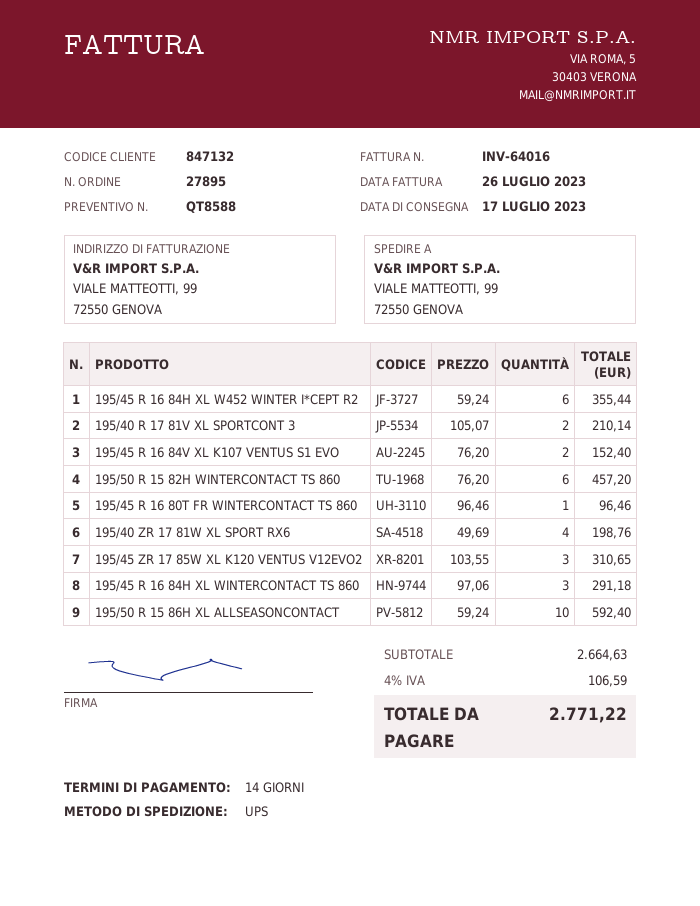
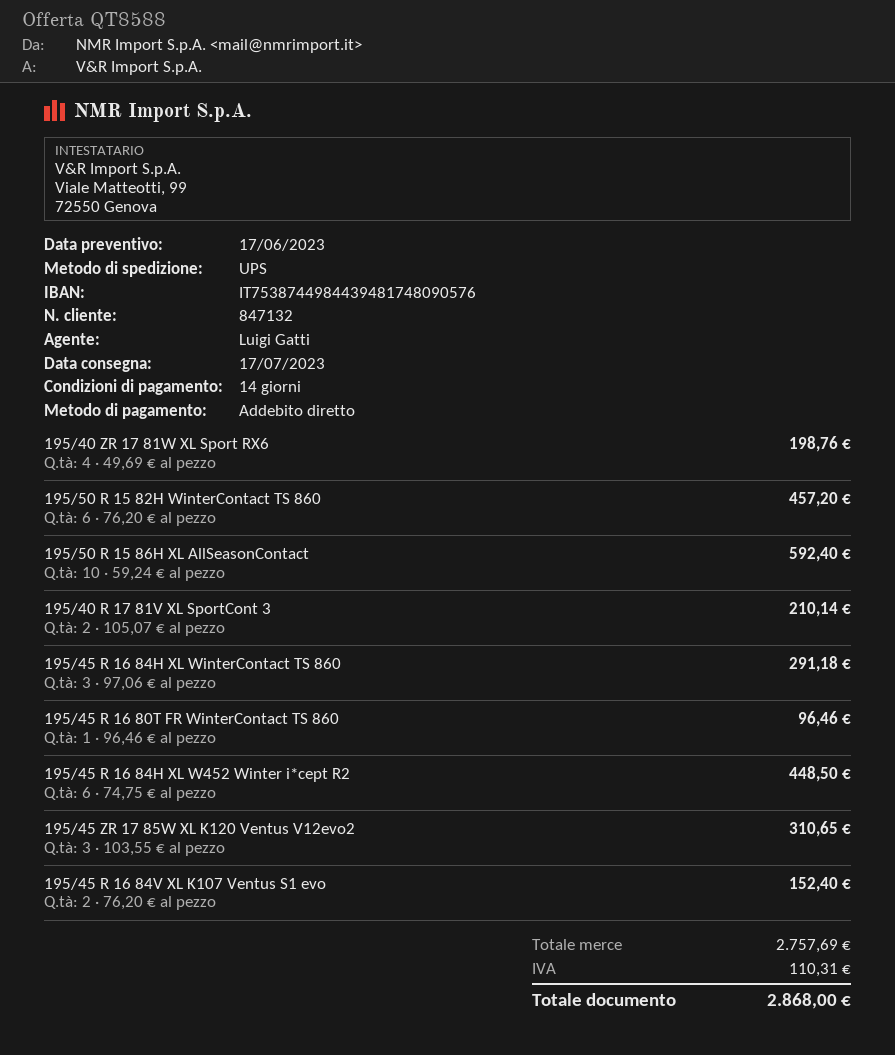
195/45 R 16 84H XL W452 WINTER I*CEPT R2: 6 x 59.24 = 355.44 -> 6 x 74.75 = 448.50
subtotal: 2664.63 -> 2757.69
tax: 106.59 -> 110.31
total: 2771.22 -> 2868.00

